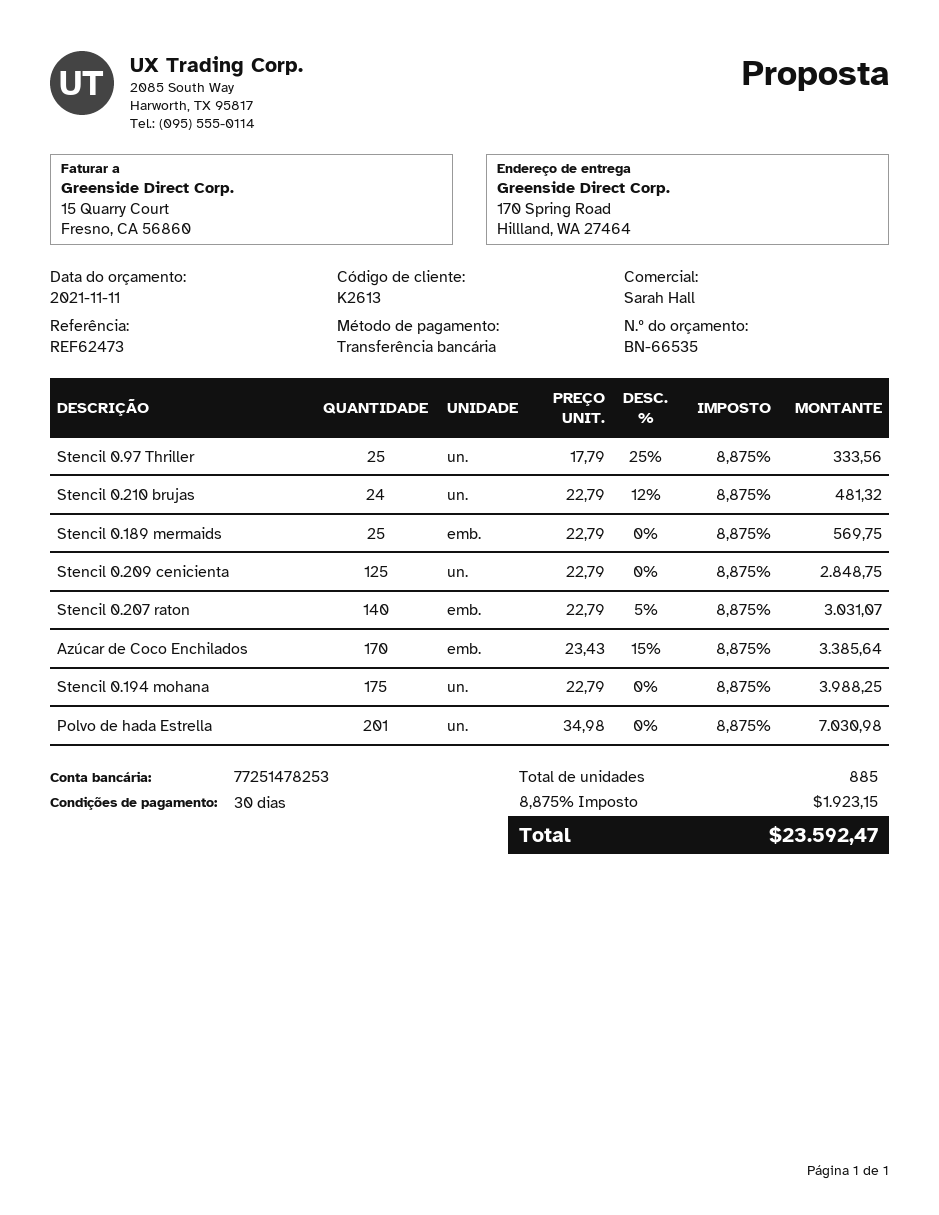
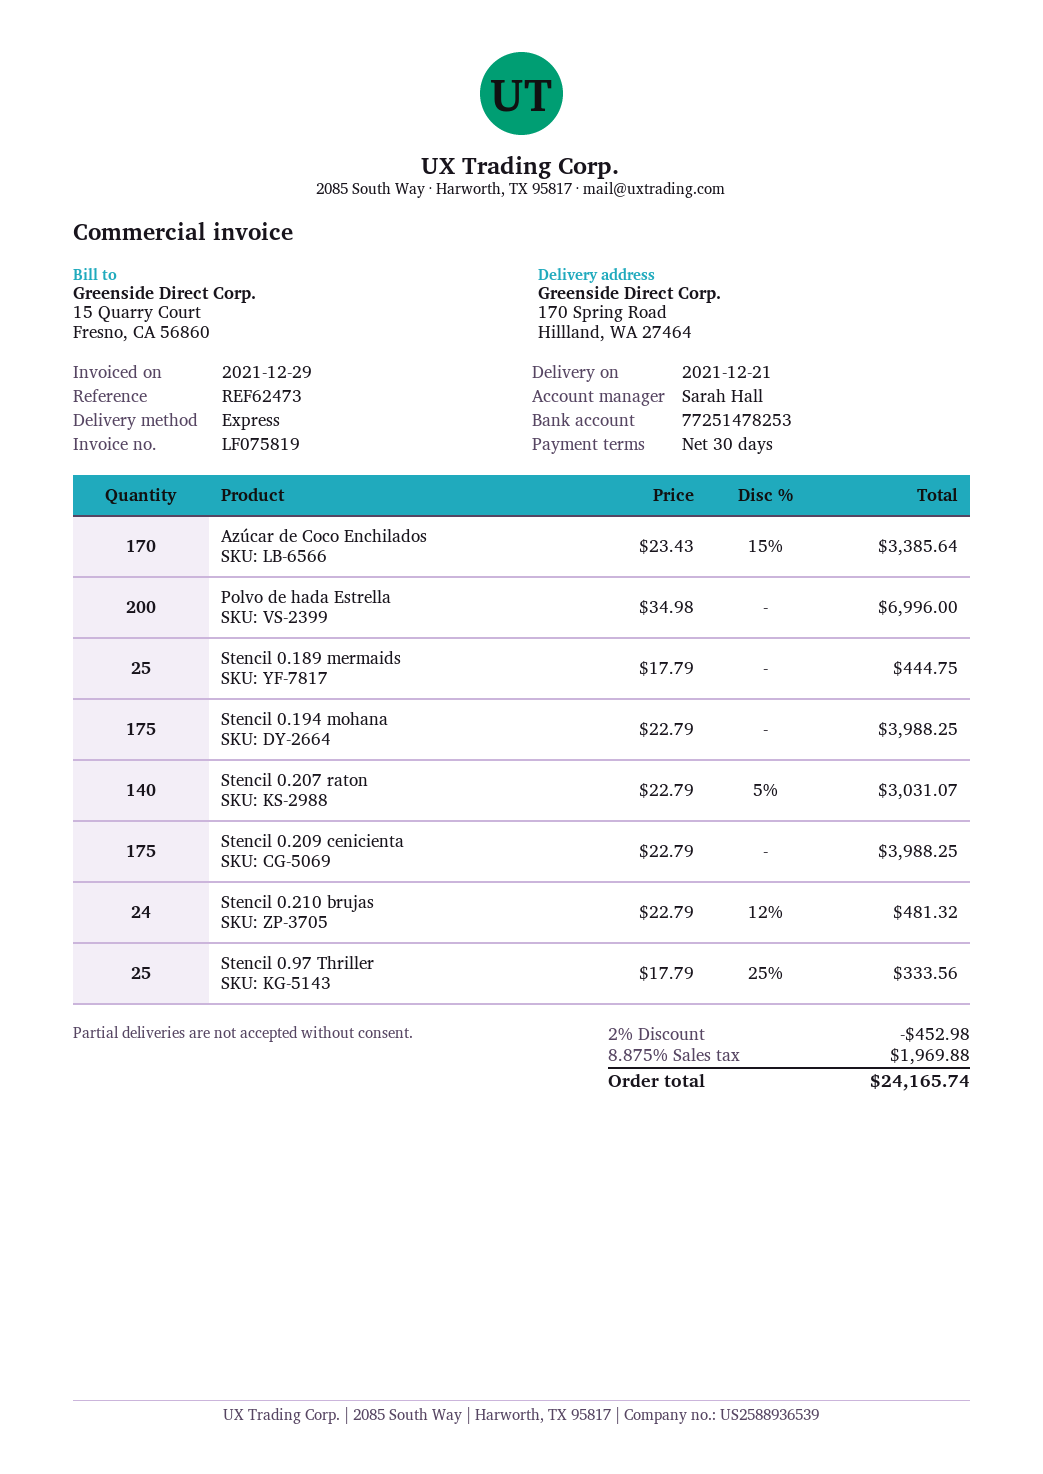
Stencil 0.189 mermaids: 25 x 22.79 = 569.75 -> 25 x 17.79 = 444.75
Stencil 0.209 cenicienta: 125 x 22.79 = 2848.75 -> 175 x 22.79 = 3988.25
Polvo de hada Estrella: 201 x 34.98 = 7030.98 -> 200 x 34.98 = 6996.00
discount: none -> 2% = 452.98
tax: 8.875% = 1923.15 -> 8.875% = 1969.88
total: 23592.47 -> 24165.74

